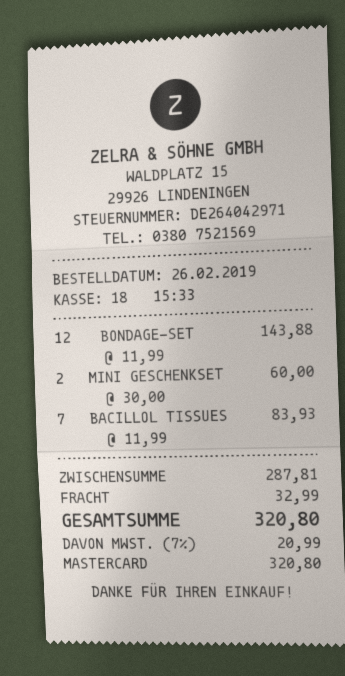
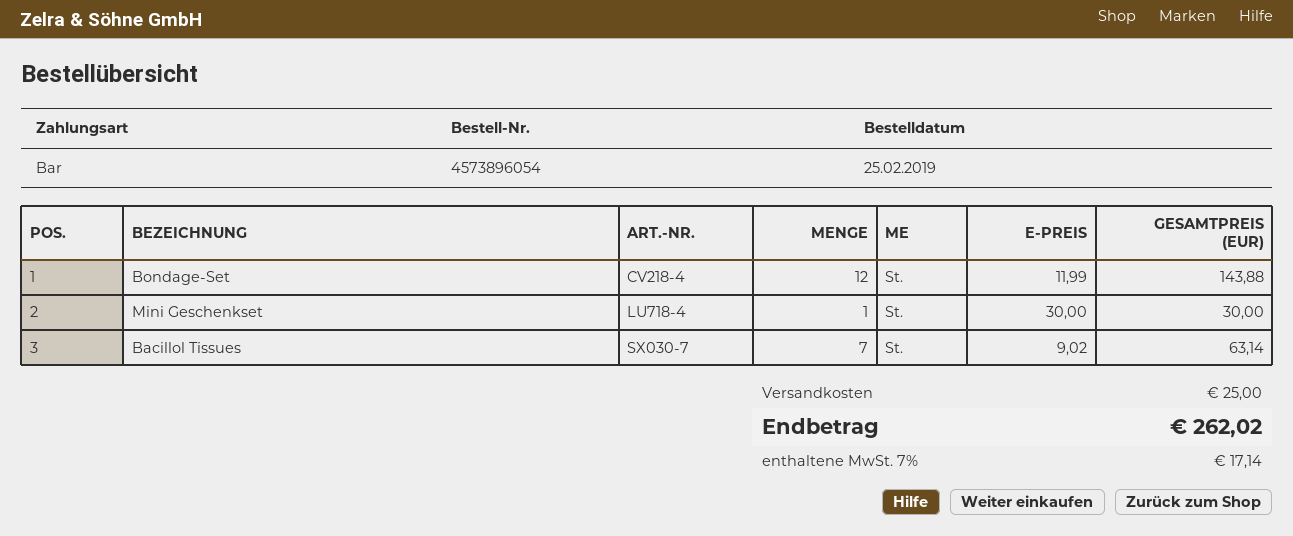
order date: 2019-02-26 -> 2019-02-25
payment method: Mastercard -> cash
MINI GESCHENKSET: 2 x 30.00 = 60.00 -> 1 x 30.00 = 30.00
BACILLOL TISSUES: 7 x 11.99 = 83.93 -> 7 x 9.02 = 63.14
shipping: 32.99 -> 25.00
tax: 7% = 20.99 -> 7% = 17.14
total: 320.80 -> 262.02

